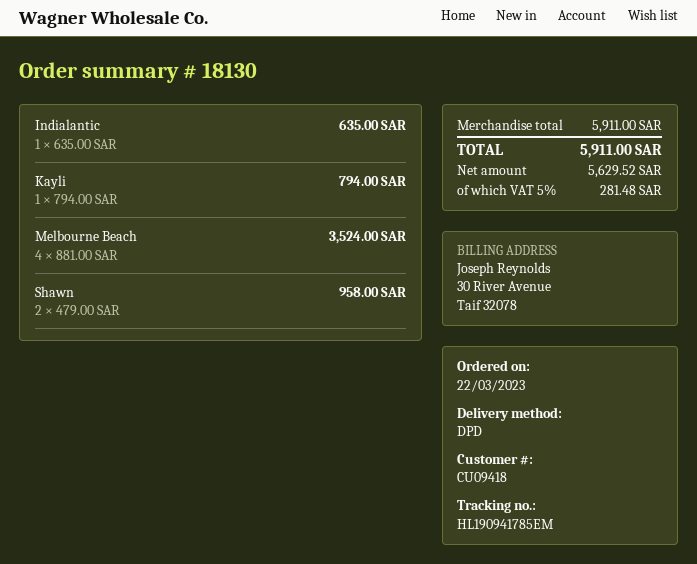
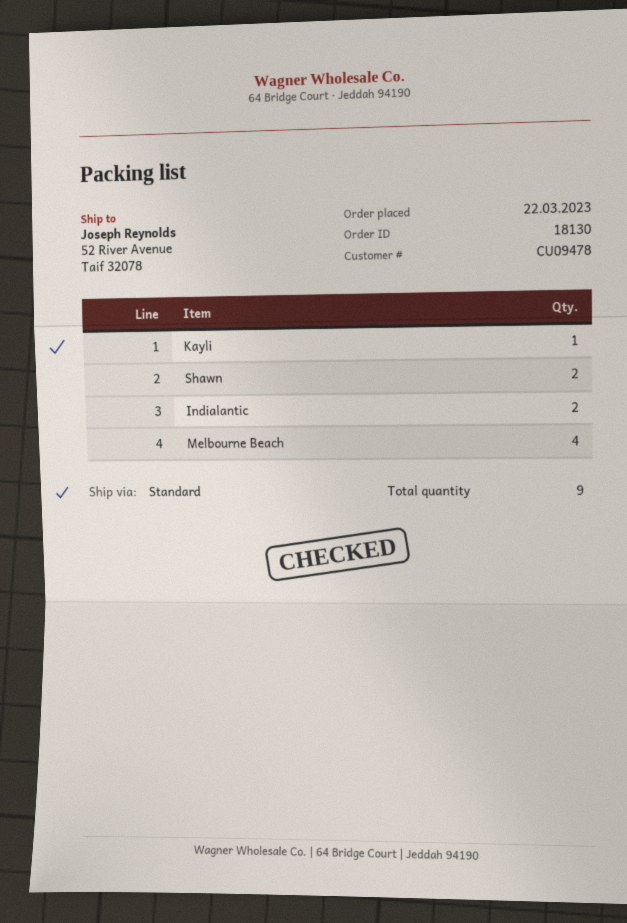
customer number: CU09418 -> CU09478
shipping method: DPD -> standard
Indialantic: 1 -> 2

